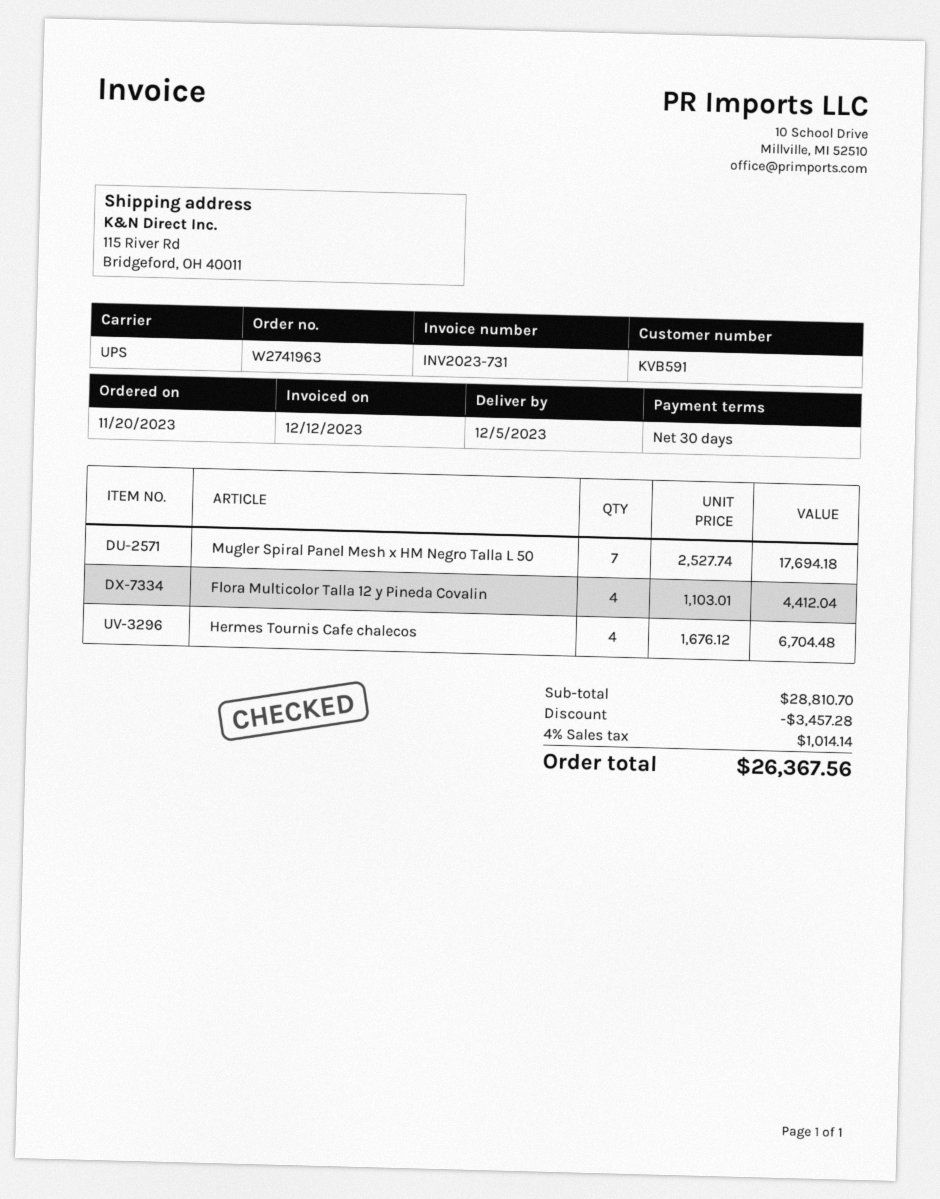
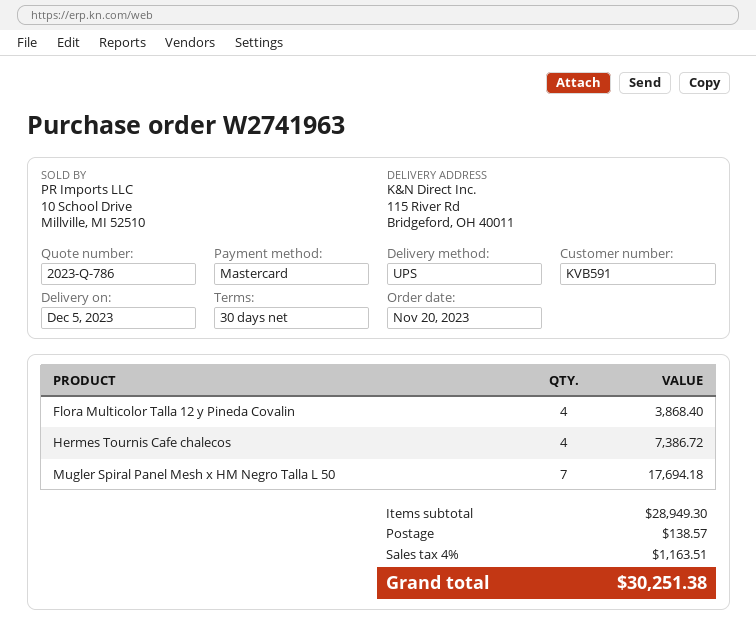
Flora Multicolor Talla 12 y Pineda Covalin: 4 for 4412.04 -> 4 for 3868.40
Hermes Tournis Cafe chalecos: 4 for 6704.48 -> 4 for 7386.72
subtotal: 28810.70 -> 28949.30
discount: 3457.28 -> none
shipping: none -> 138.57
tax: 4% = 1014.14 -> 4% = 1163.51
total: 26367.56 -> 30251.38

